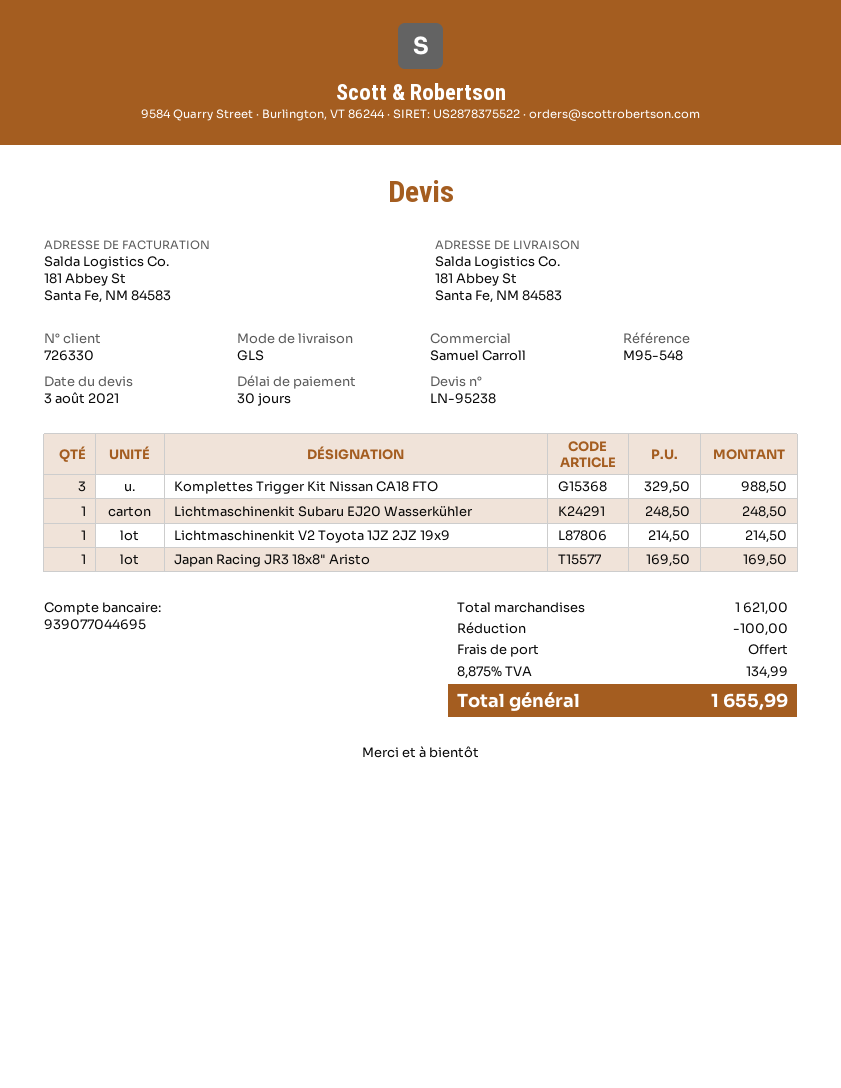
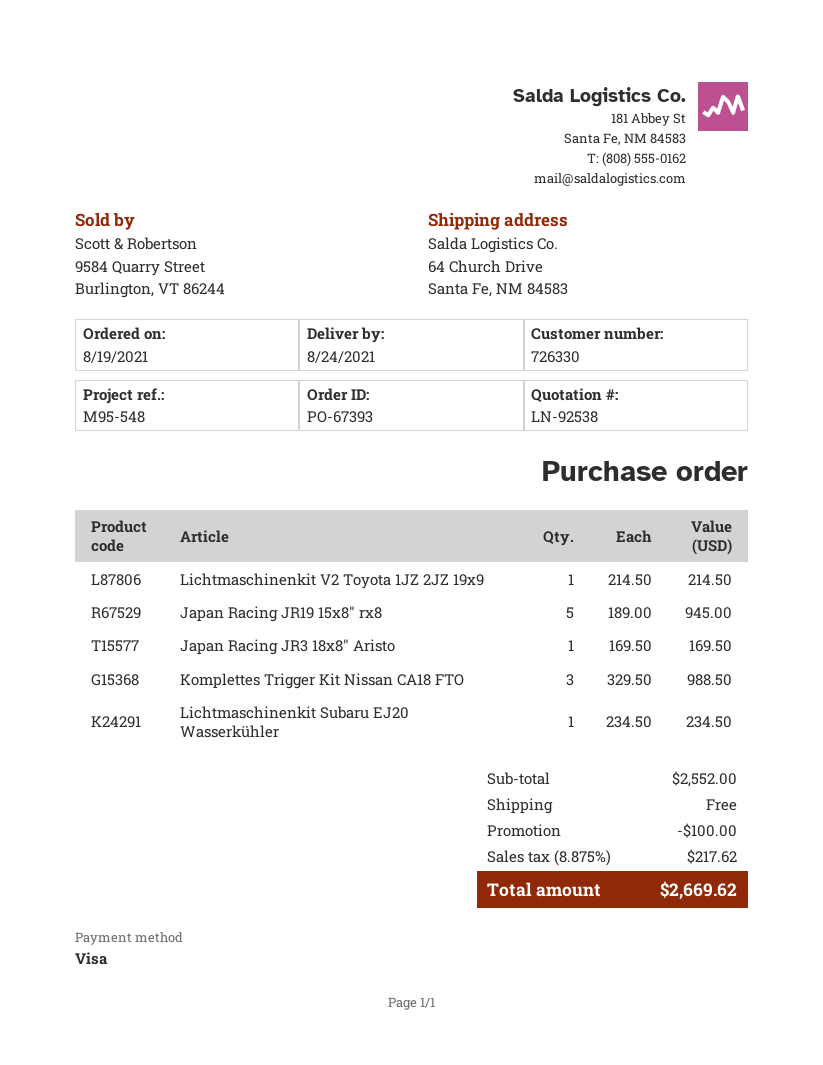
quote number: LN-95238 -> LN-92538
ship to: 181 Abbey St, Santa Fe, NM 84583 -> 64 Church Drive, Santa Fe, NM 84583
Lichtmaschinenkit Subaru EJ20 Wasserkühler: 1 x 248.50 = 248.50 -> 1 x 234.50 = 234.50
Japan Racing JR19 15x8" rx8: none -> 5 x 189.00 = 945.00
subtotal: 1621.00 -> 2552.00
tax: 8.875% = 134.99 -> 8.875% = 217.62
total: 1655.99 -> 2669.62

